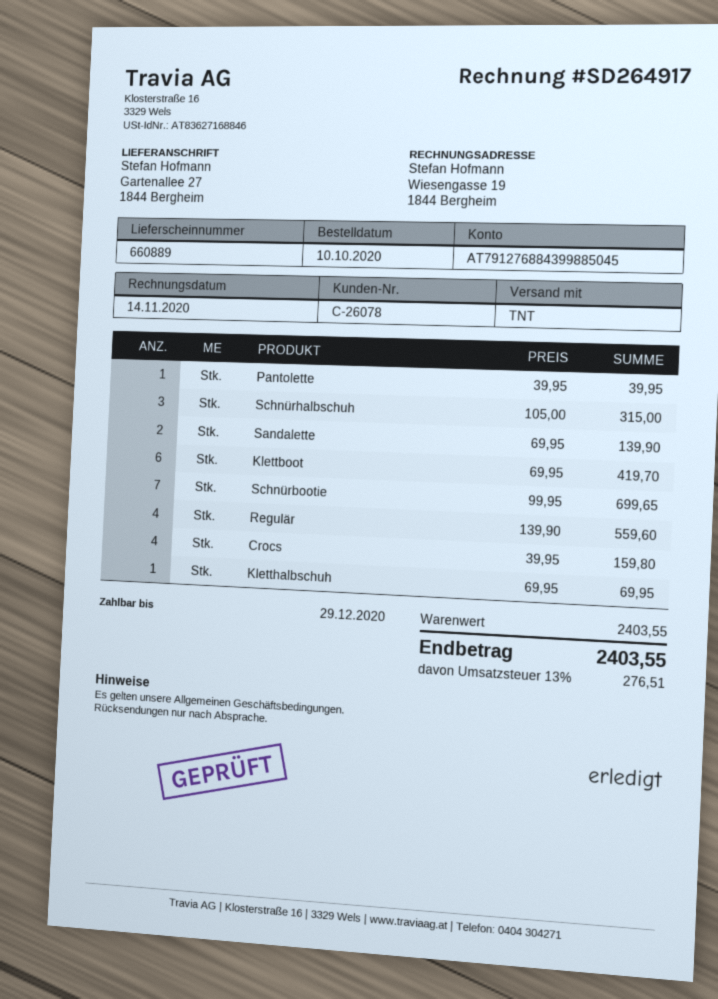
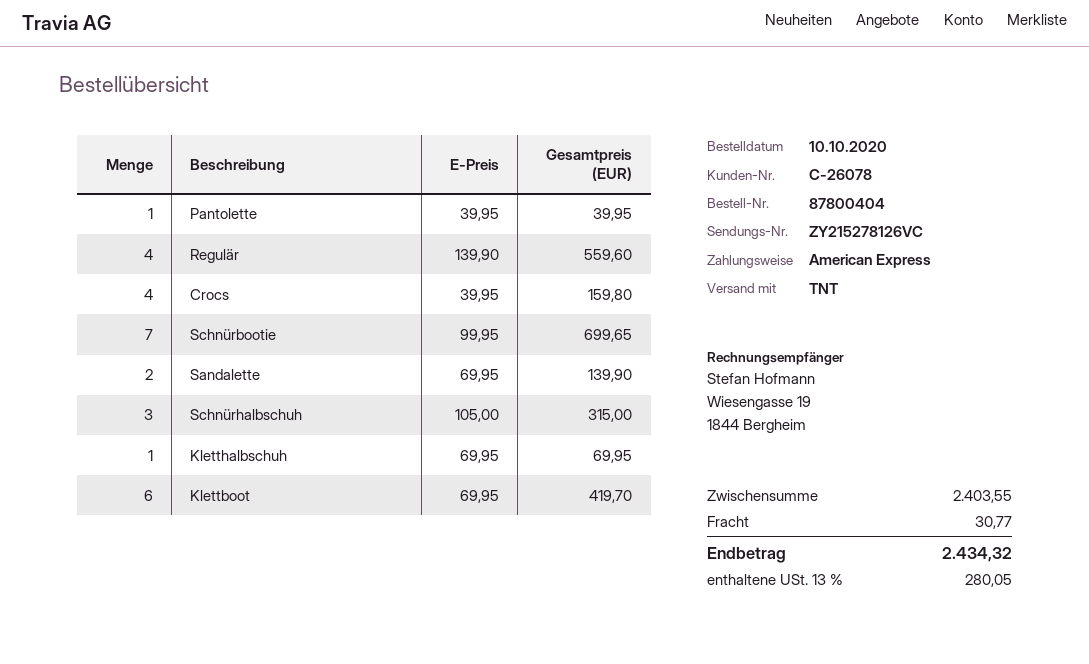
shipping: none -> 30.77
tax: 13% = 276.51 -> 13% = 280.05
total: 2403.55 -> 2434.32

